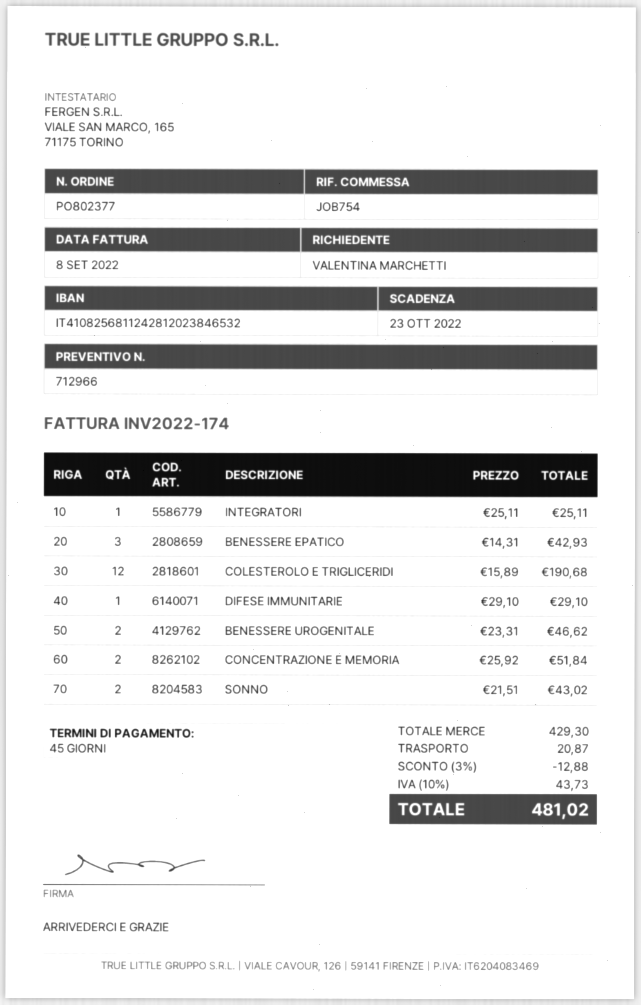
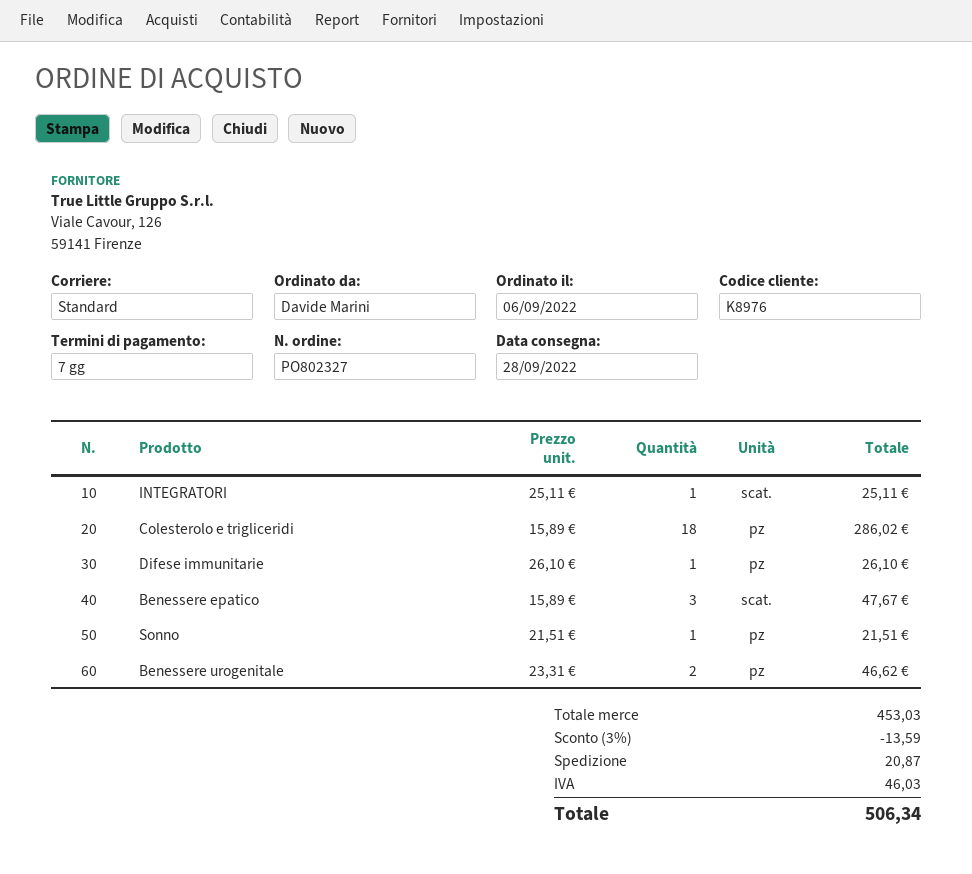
order number: PO802377 -> PO802327
payment terms: 45 days -> 7 days
ordered by: VALENTINA MARCHETTI -> Davide Marini
BENESSERE EPATICO: 3 x 14.31 = 42.93 -> 3 x 15.89 = 47.67
COLESTEROLO E TRIGLICERIDI: 12 x 15.89 = 190.68 -> 18 x 15.89 = 286.02
DIFESE IMMUNITARIE: 1 x 29.10 = 29.10 -> 1 x 26.10 = 26.10
CONCENTRAZIONE E MEMORIA: 2 x 25.92 = 51.84 -> none
SONNO: 2 x 21.51 = 43.02 -> 1 x 21.51 = 21.51
subtotal: 429.30 -> 453.03
discount: 3% = 12.88 -> 3% = 13.59
tax: 43.73 -> 46.03
total: 481.02 -> 506.34

